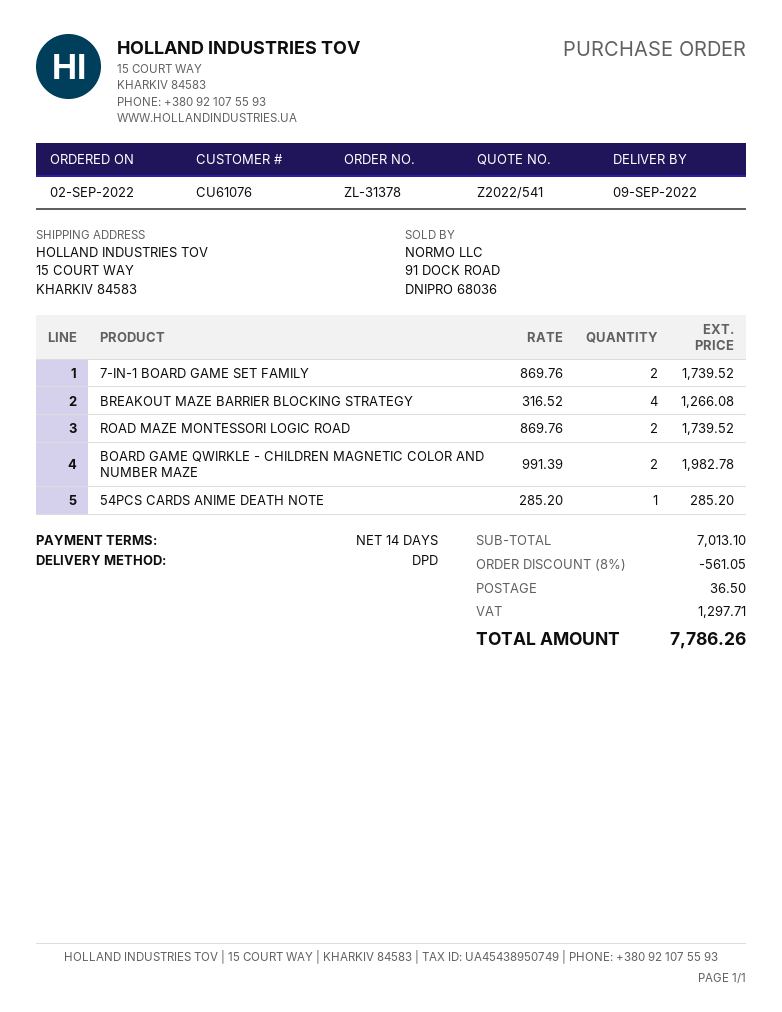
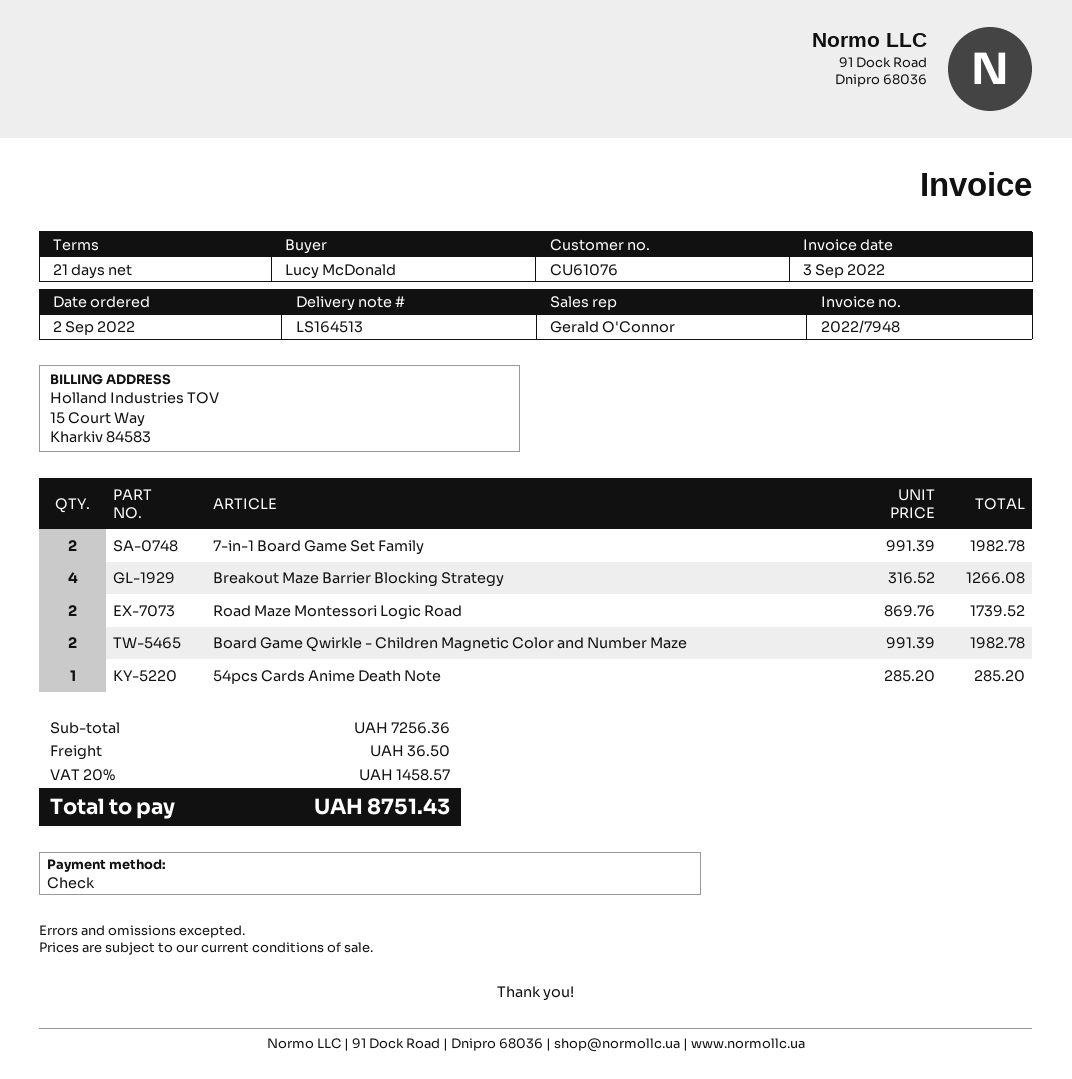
payment terms: 14 days -> 21 days
7-IN-1 BOARD GAME SET FAMILY: 2 x 869.76 = 1739.52 -> 2 x 991.39 = 1982.78
subtotal: 7013.10 -> 7256.36
discount: 8% = 561.05 -> none
tax: 1297.71 -> 1458.57
total: 7786.26 -> 8751.43

